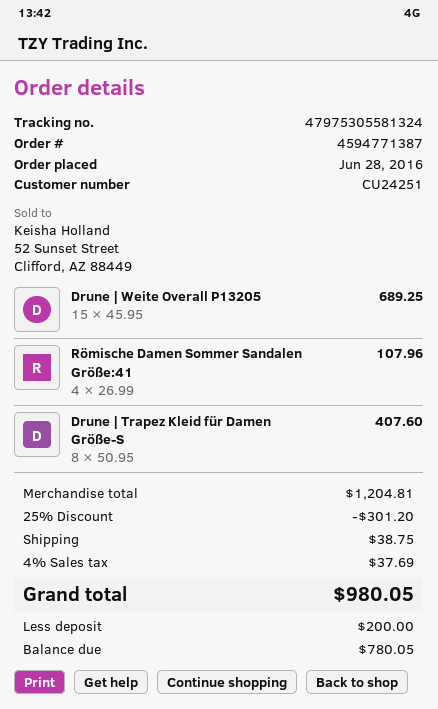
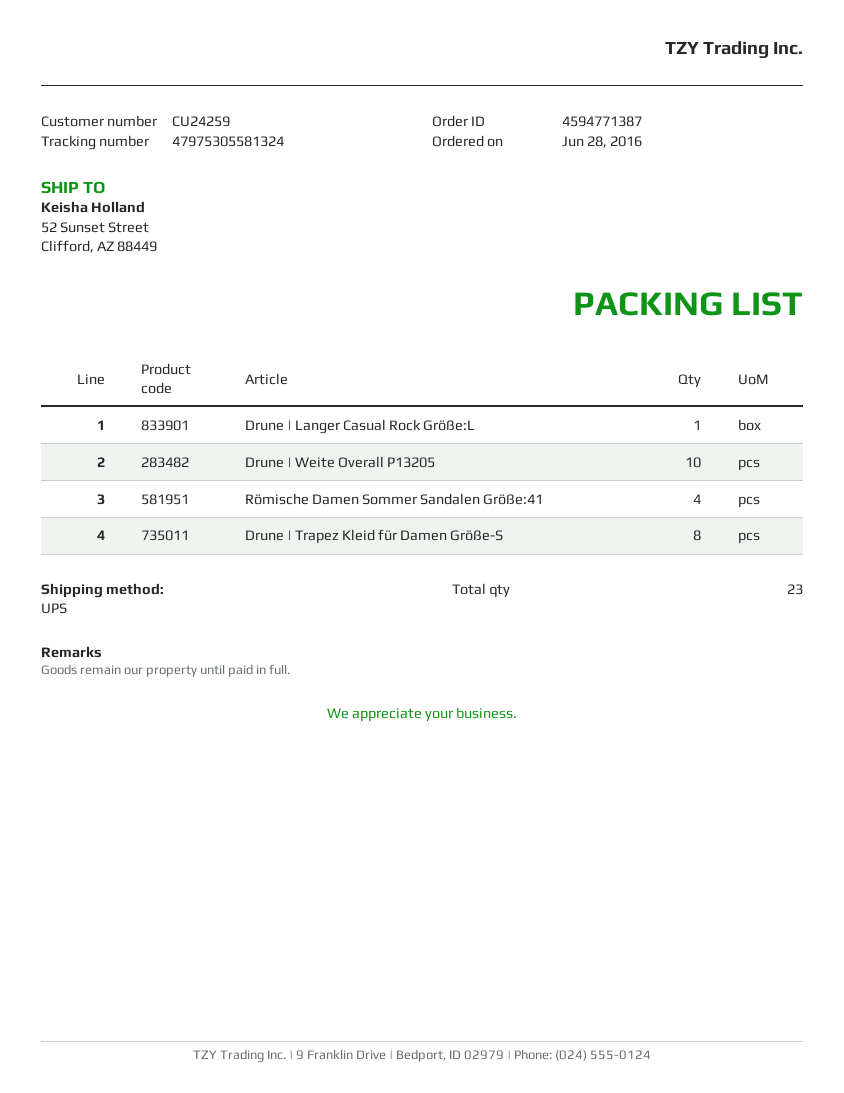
customer number: CU24251 -> CU24259
Drune | Weite Overall P13205: 15 -> 10
Drune | Langer Casual Rock Größe:L: none -> 1

